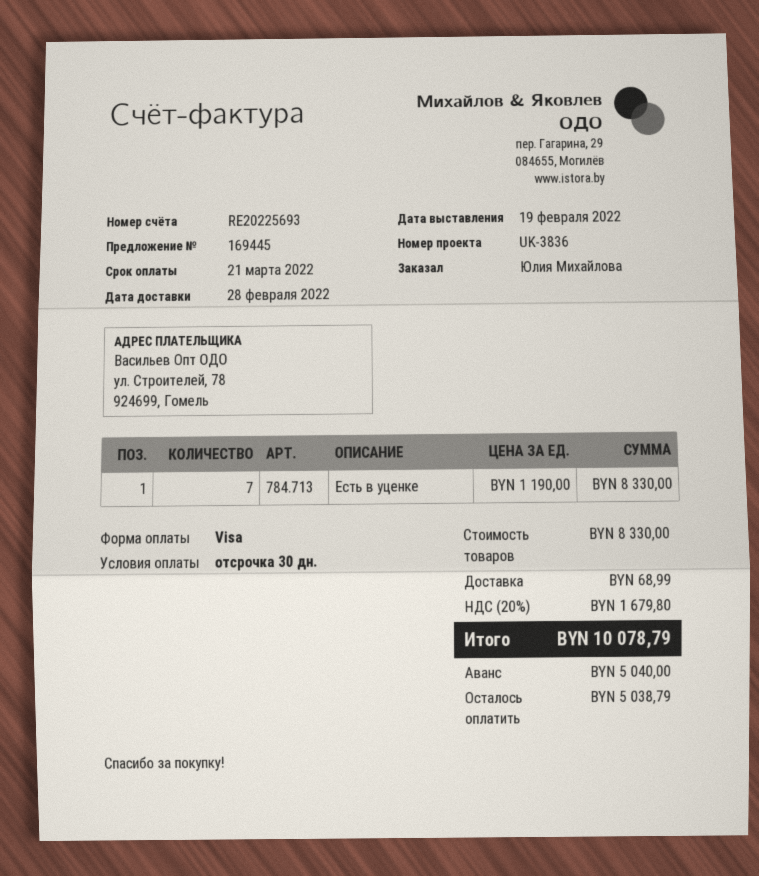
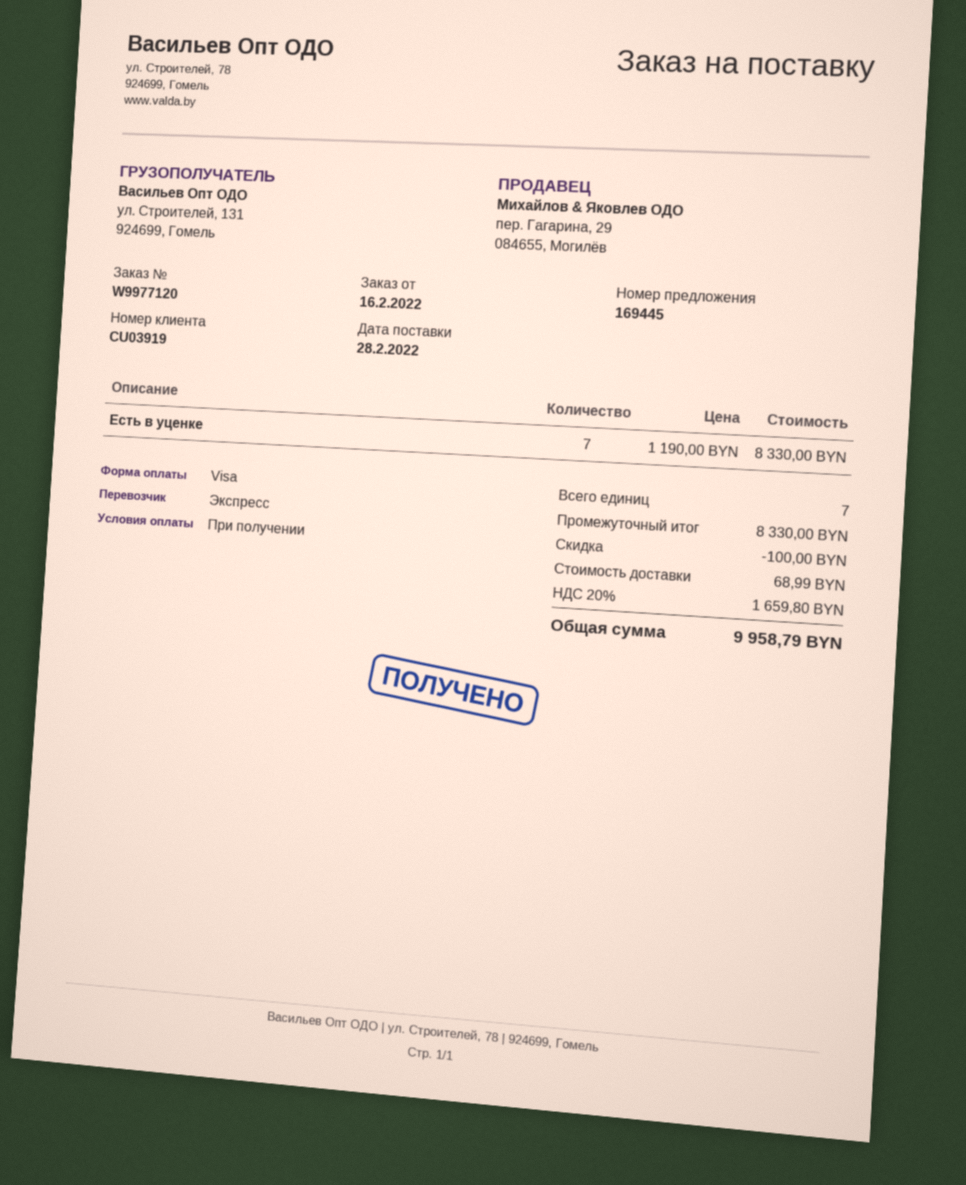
payment terms: 30 days -> on receipt
discount: none -> 100.00
tax: 20% = 1679.80 -> 20% = 1659.80
total: 10078.79 -> 9958.79

